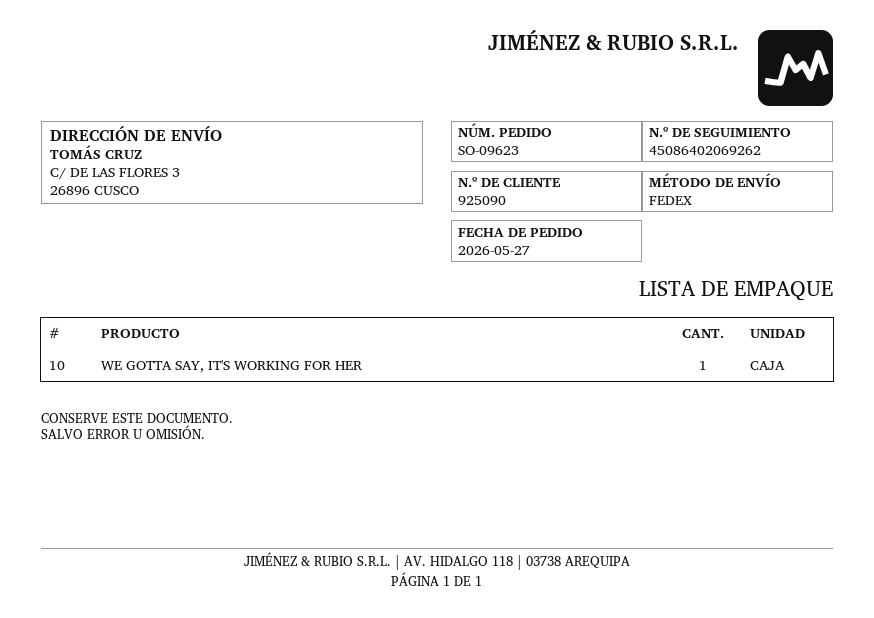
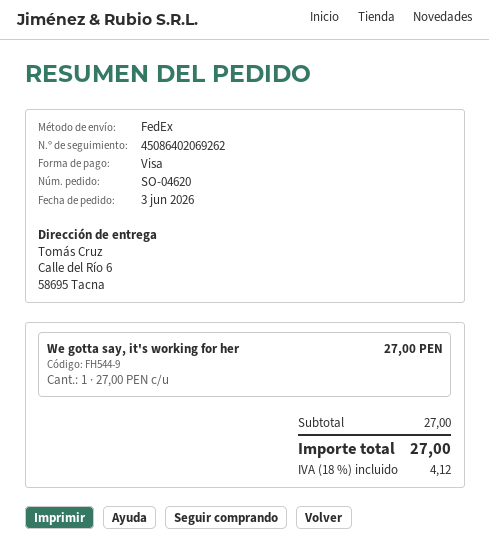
order number: SO-09623 -> SO-04620
order date: 2026-05-27 -> 2026-06-03
ship to: C/ DE LAS FLORES 3, 26896 CUSCO -> Calle del Río 6, 58695 Tacna

